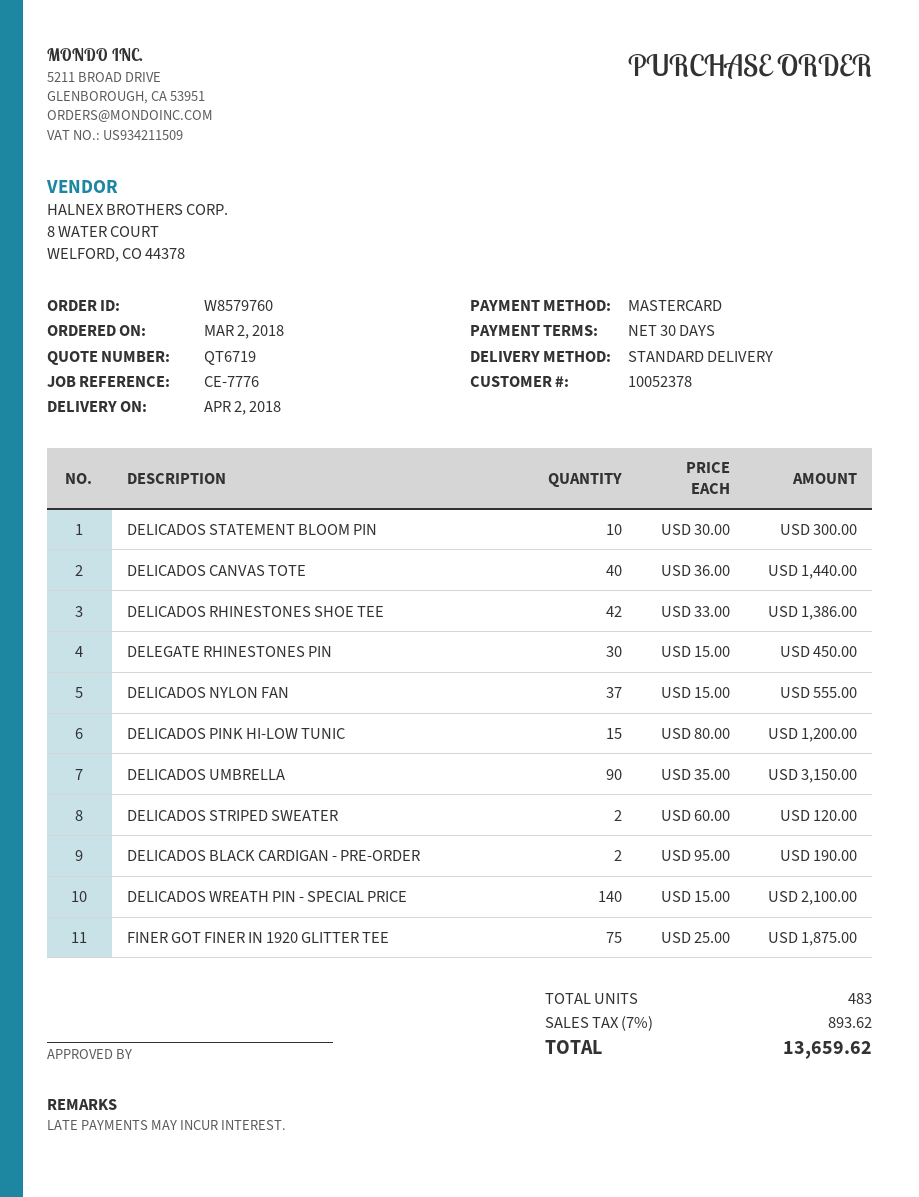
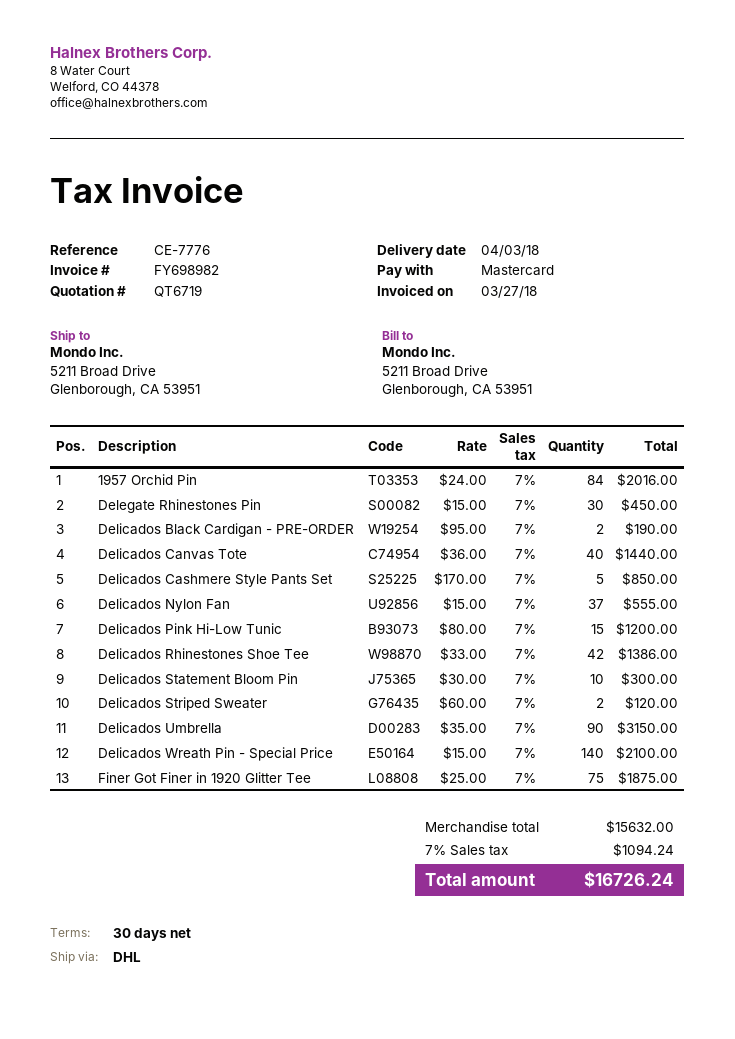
delivery date: 2018-04-02 -> 2018-04-03
shipping method: standard -> DHL
1957 Orchid Pin: none -> 84 x 24.00 = 2016.00
Delicados Cashmere Style Pants Set: none -> 5 x 170.00 = 850.00
tax: 7% = 893.62 -> 7% = 1094.24
total: 13659.62 -> 16726.24

